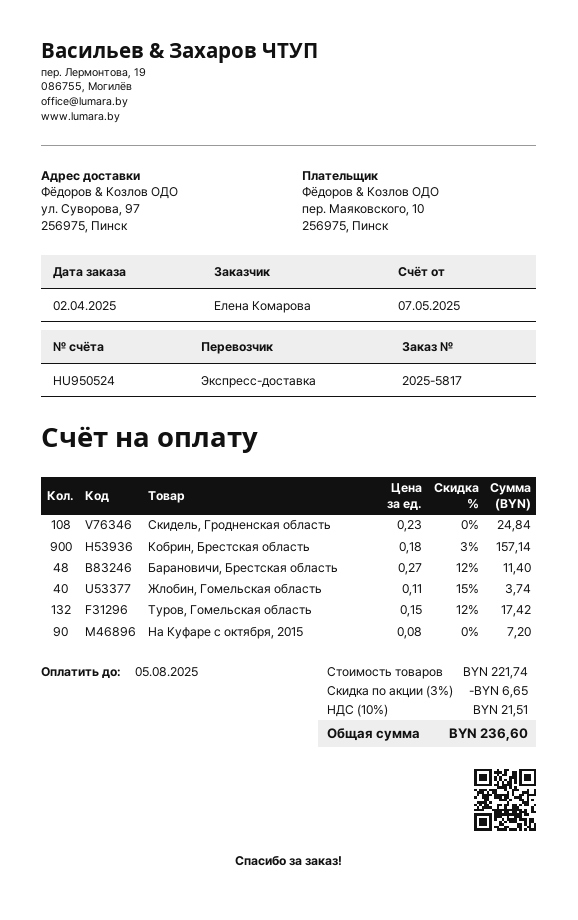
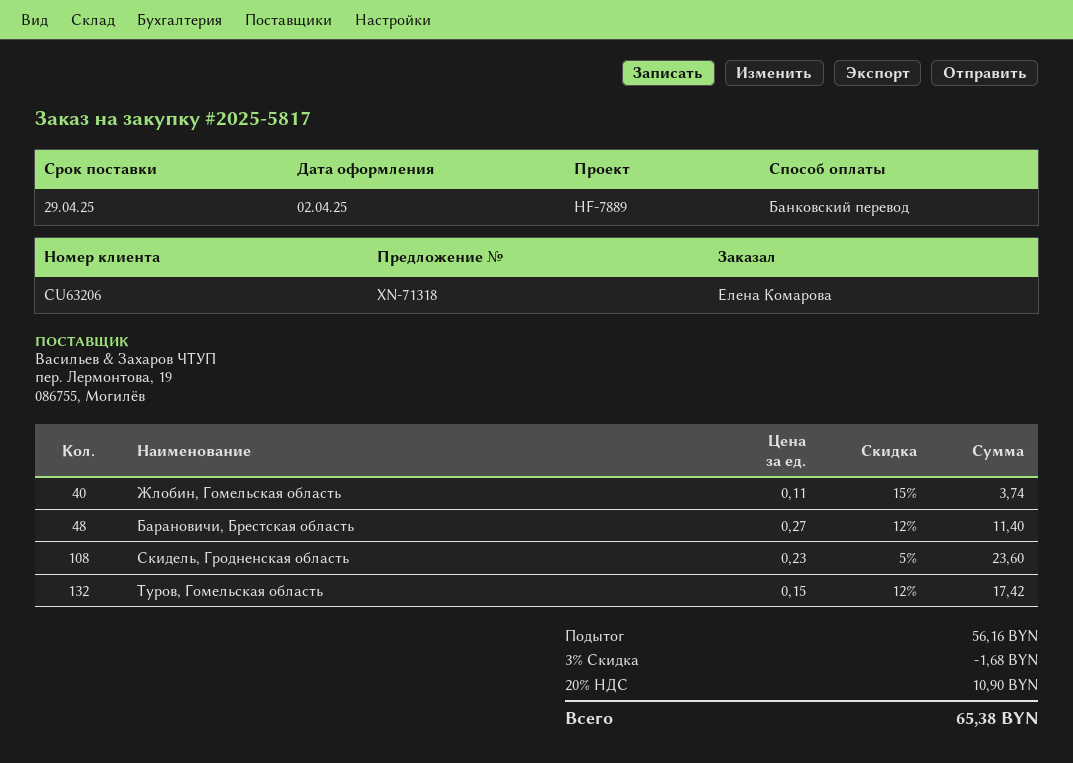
Скидель, Гродненская область: 108 x 0.23 = 24.84 -> 108 x 0.23 - 5% = 23.60
Кобрин, Брестская область: 900 x 0.18 - 3% = 157.14 -> none
На Куфаре с октября, 2015: 90 x 0.08 = 7.20 -> none
subtotal: 221.74 -> 56.16
discount: 3% = 6.65 -> 3% = 1.68
tax: 10% = 21.51 -> 20% = 10.90
total: 236.60 -> 65.38

